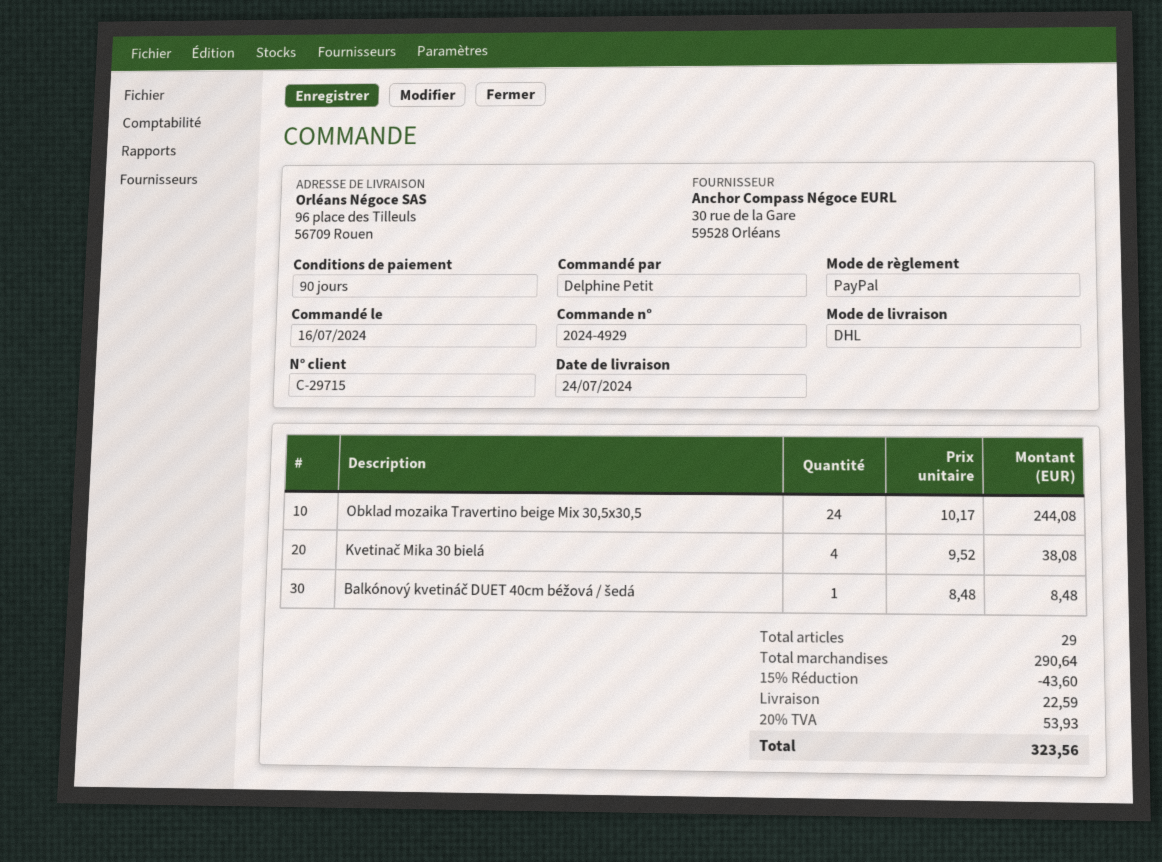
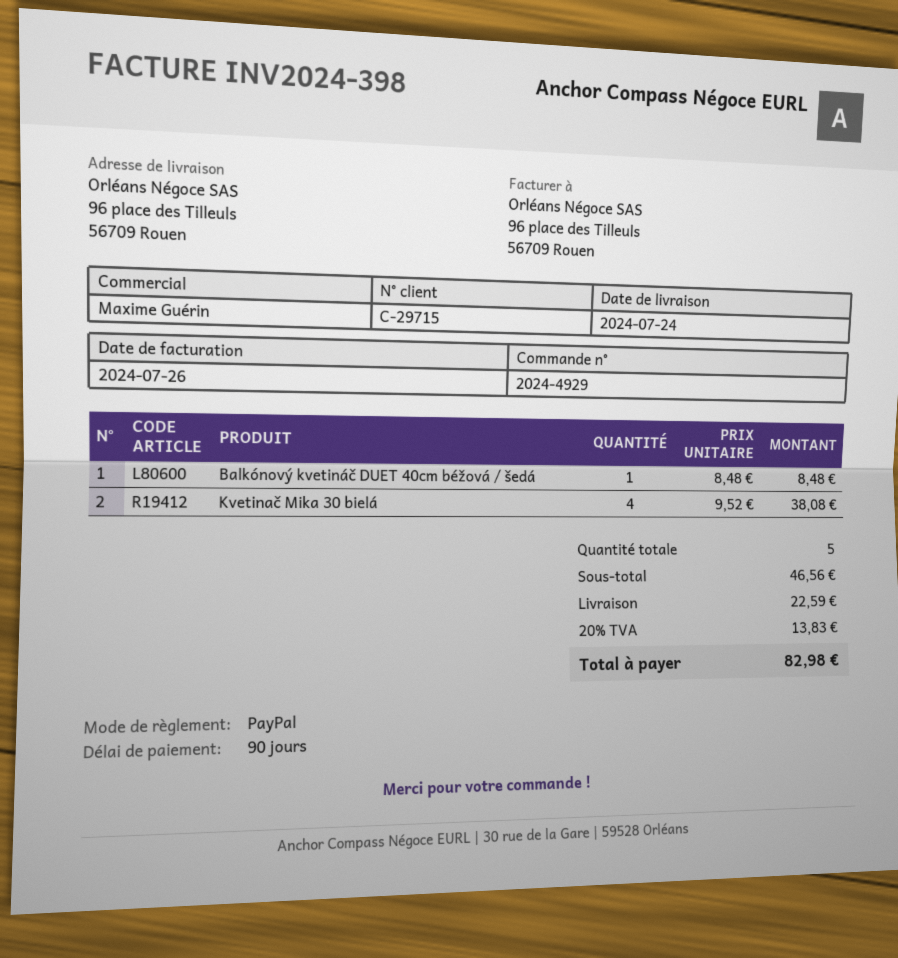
Obklad mozaika Travertino beige Mix 30,5x30,5: 24 x 10.17 = 244.08 -> none
total quantity: 29 -> 5
subtotal: 290.64 -> 46.56
discount: 15% = 43.60 -> none
tax: 20% = 53.93 -> 20% = 13.83
total: 323.56 -> 82.98

